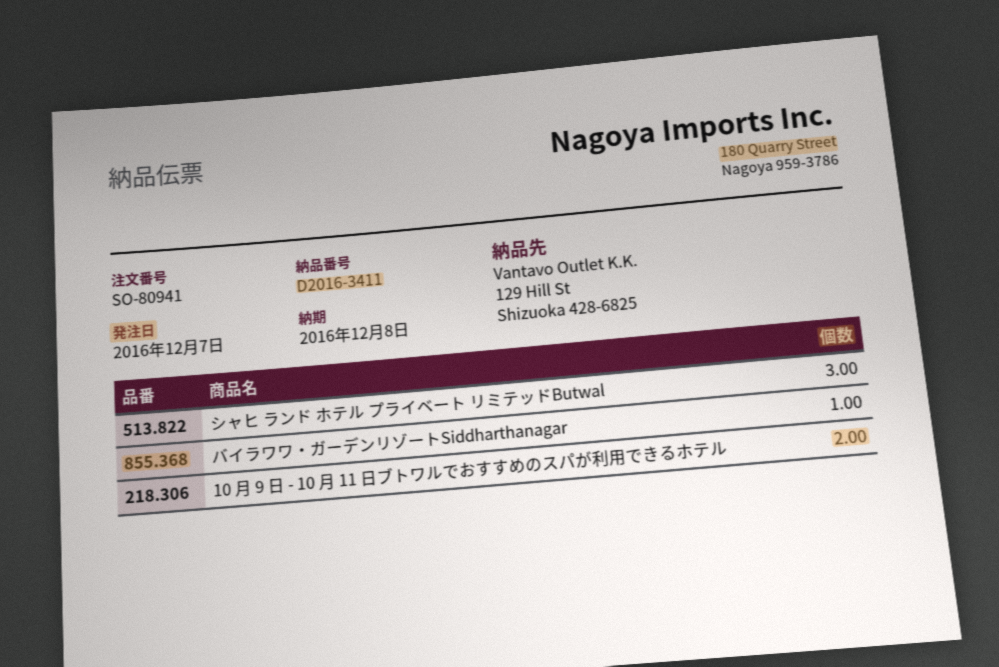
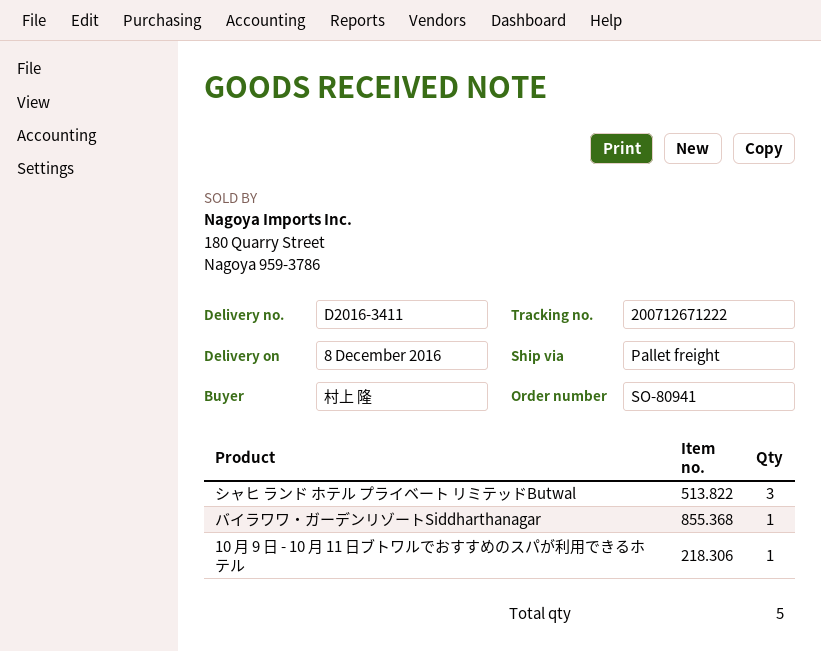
10 月 9 日 - 10 月 11 日ブトワルでおすすめのスパが利用できるホテル: 2 -> 1

